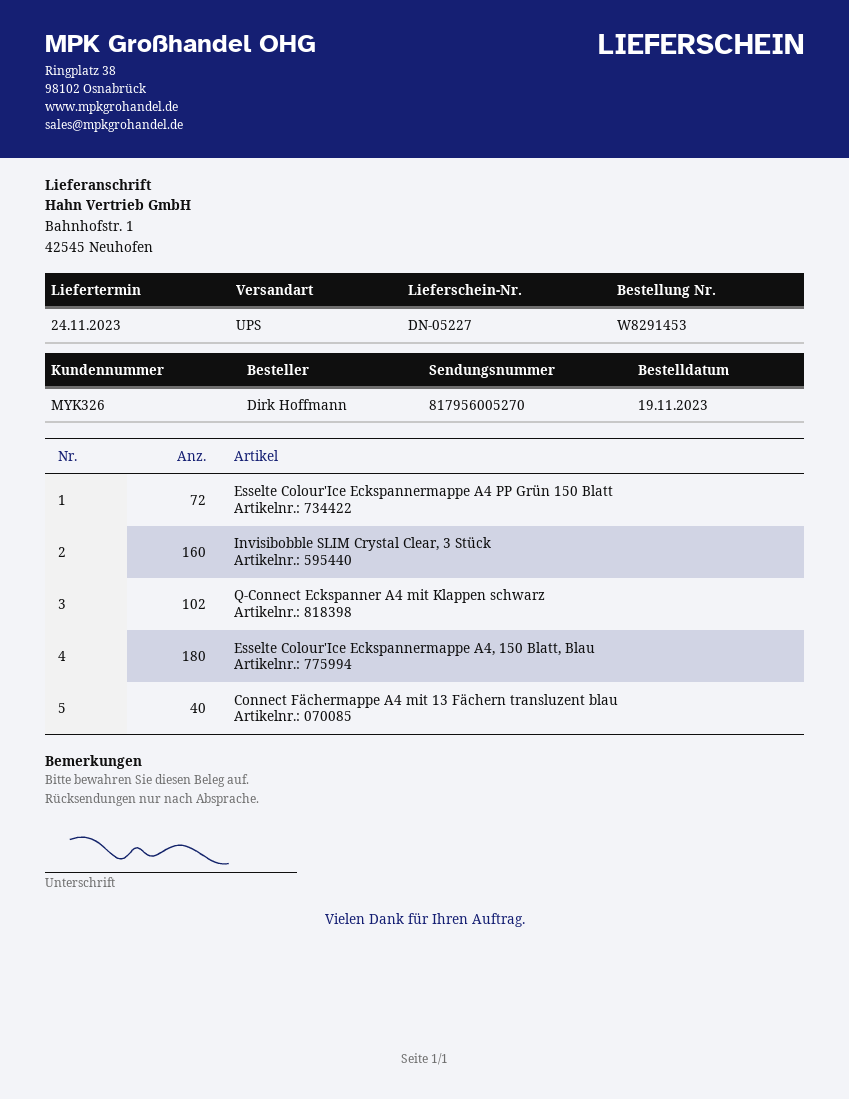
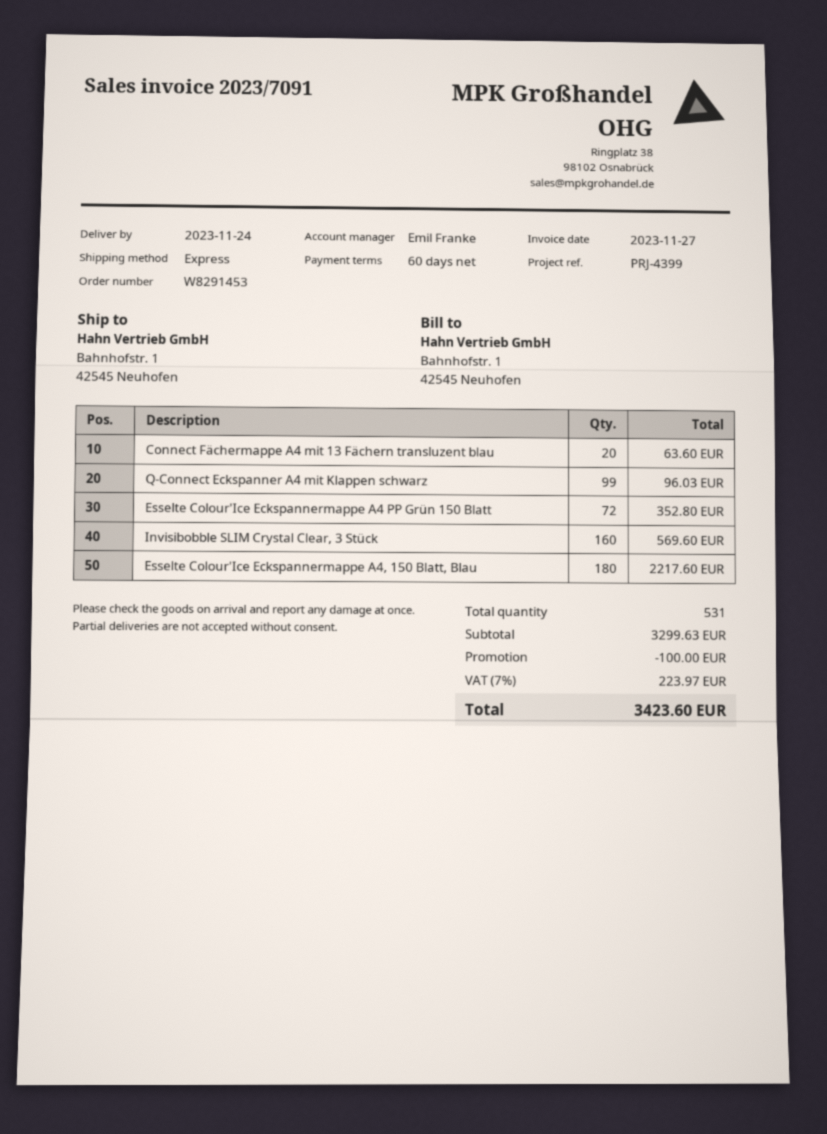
shipping method: UPS -> express
Q-Connect Eckspanner A4 mit Klappen schwarz: 102 -> 99
Connect Fächermappe A4 mit 13 Fächern transluzent blau: 40 -> 20

